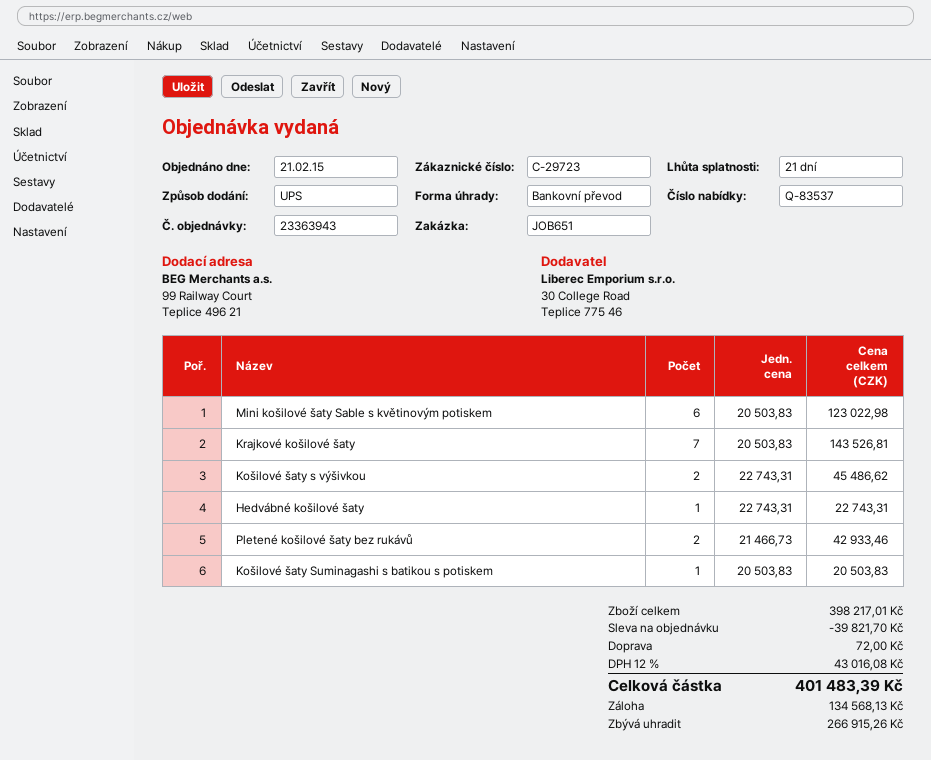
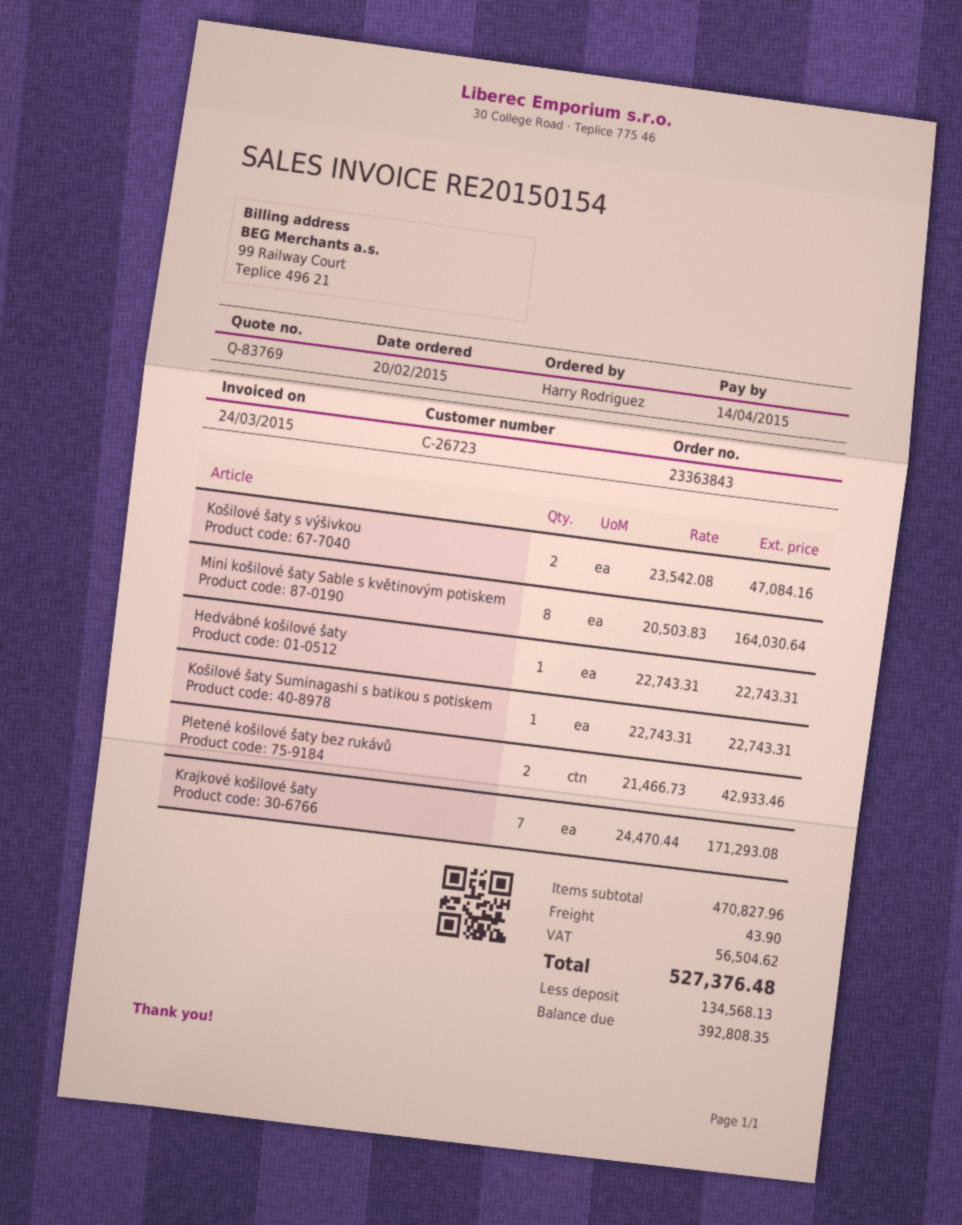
quote number: Q-83537 -> Q-83769
order number: 23363943 -> 23363843
order date: 2015-02-21 -> 2015-02-20
customer number: C-29723 -> C-26723
Mini košilové šaty Sable s květinovým potiskem: 6 x 20503.83 = 123022.98 -> 8 x 20503.83 = 164030.64
Krajkové košilové šaty: 7 x 20503.83 = 143526.81 -> 7 x 24470.44 = 171293.08
Košilové šaty s výšivkou: 2 x 22743.31 = 45486.62 -> 2 x 23542.08 = 47084.16
Košilové šaty Suminagashi s batikou s potiskem: 1 x 20503.83 = 20503.83 -> 1 x 22743.31 = 22743.31
subtotal: 398217.01 -> 470827.96
discount: 39821.70 -> none
shipping: 72.00 -> 43.90
tax: 43016.08 -> 56504.62
total: 401483.39 -> 527376.48
balance: 266915.26 -> 392808.35

